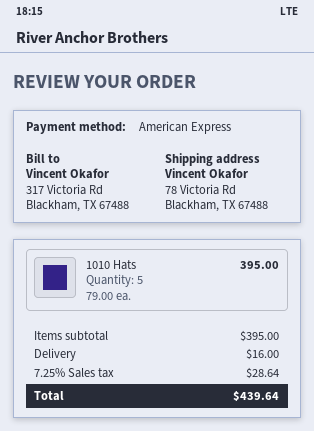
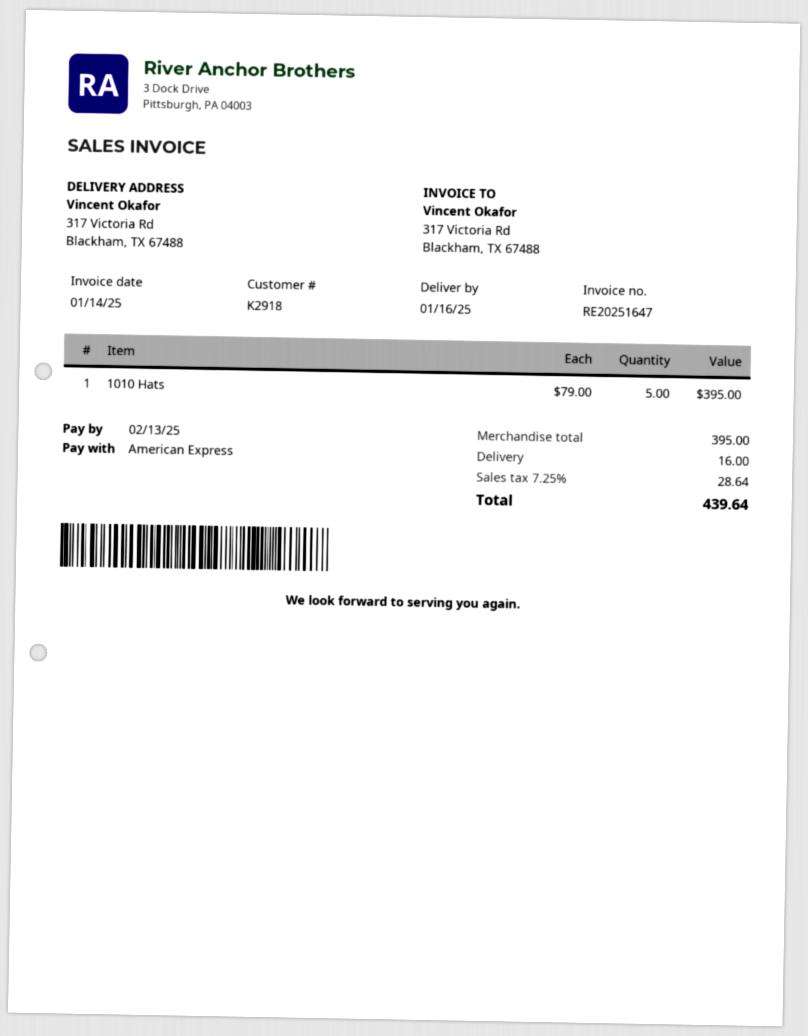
ship to: 78 Victoria Rd, Blackham, TX 67488 -> 317 Victoria Rd, Blackham, TX 67488

